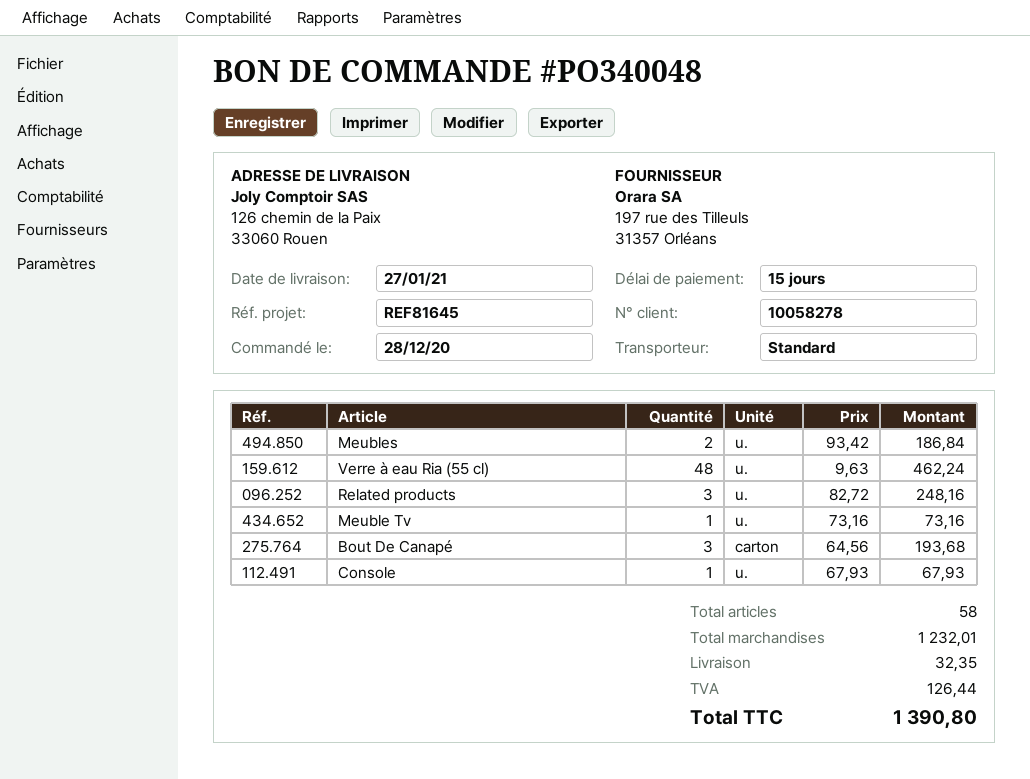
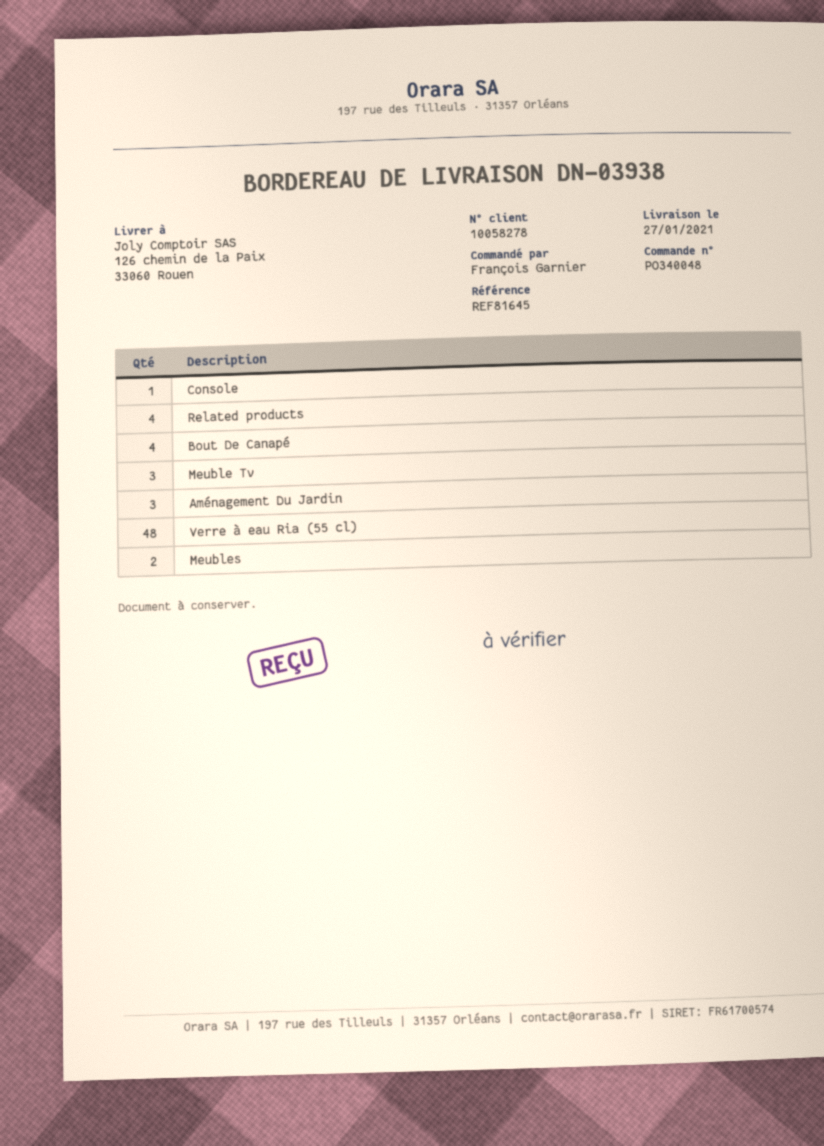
Related products: 3 -> 4
Meuble Tv: 1 -> 3
Bout De Canapé: 3 -> 4
Aménagement Du Jardin: none -> 3

